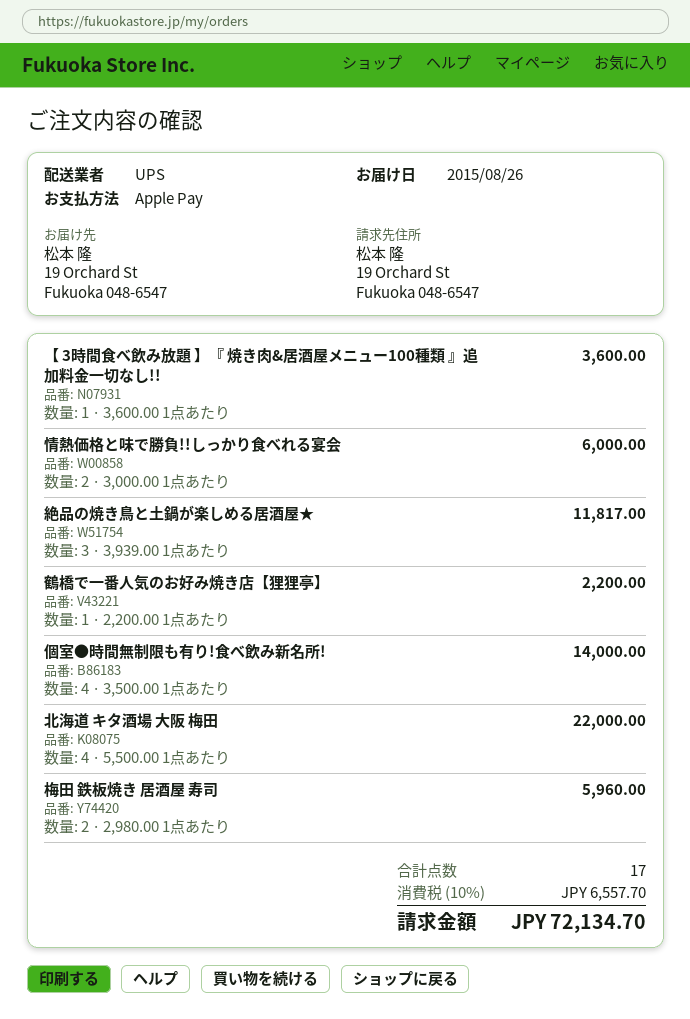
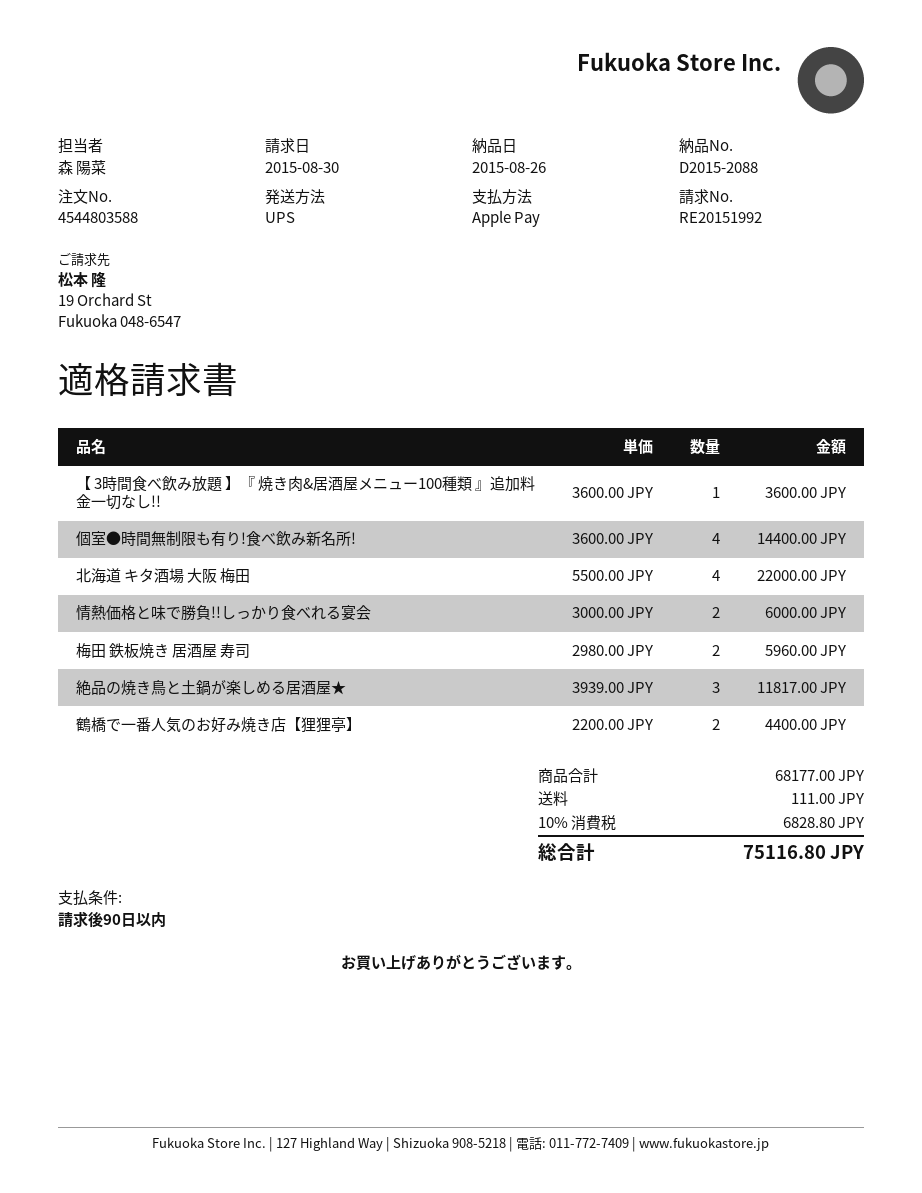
鶴橋で一番人気のお好み焼き店【狸狸亭】: 1 x 2200.00 = 2200.00 -> 2 x 2200.00 = 4400.00
個室●時間無制限も有り!食べ飲み新名所!: 4 x 3500.00 = 14000.00 -> 4 x 3600.00 = 14400.00
shipping: none -> 111.00
tax: 10% = 6557.70 -> 10% = 6828.80
total: 72134.70 -> 75116.80

